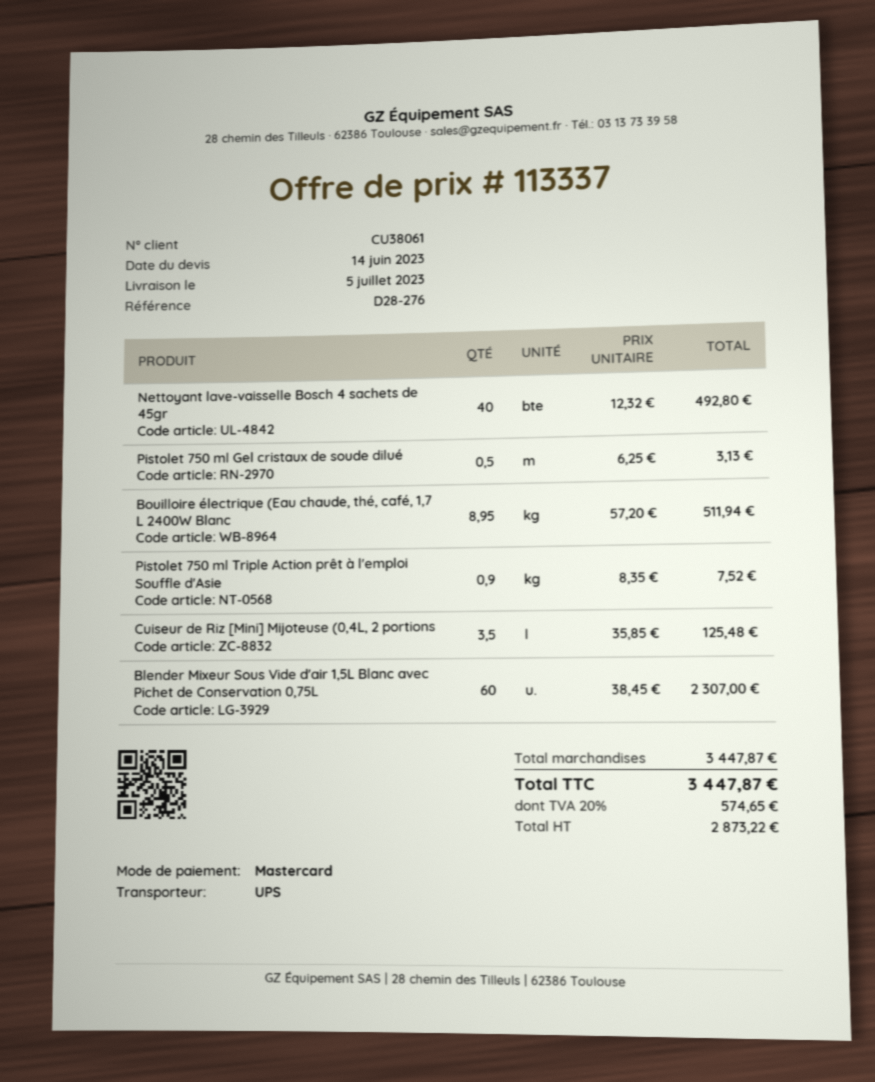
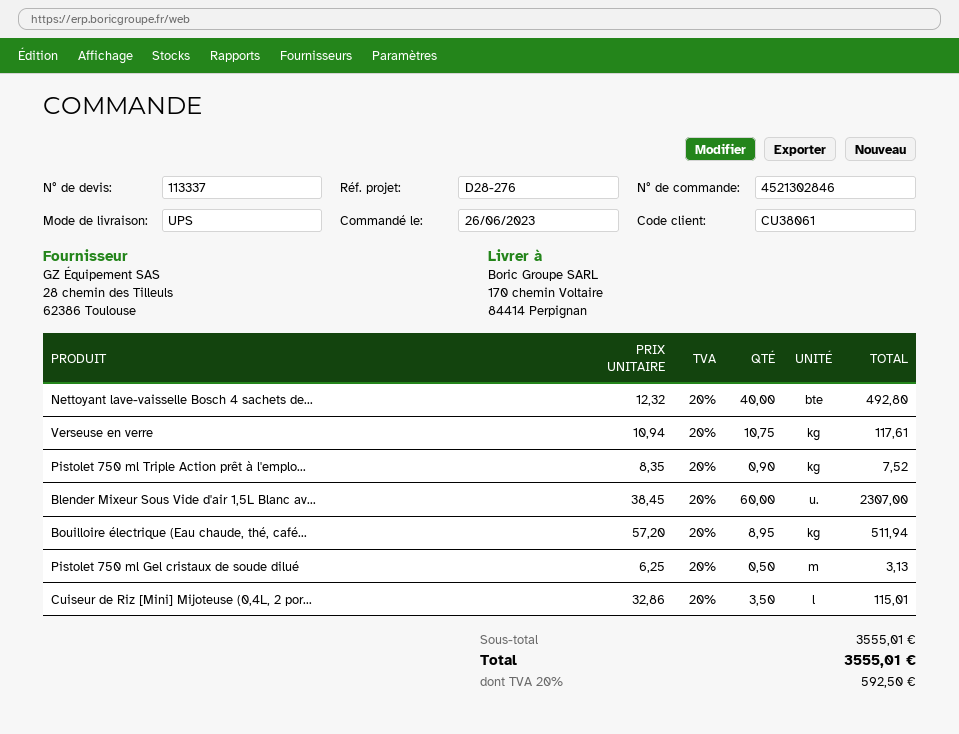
Cuiseur de Riz [Mini] Mijoteuse (0,4L, 2 portions: 3.5 x 35.85 = 125.48 -> 3.5 x 32.86 = 115.01
Verseuse en verre: none -> 10.75 x 10.94 = 117.61
subtotal: 3447.87 -> 3555.01
tax: 20% = 574.65 -> 20% = 592.50
total: 3447.87 -> 3555.01

